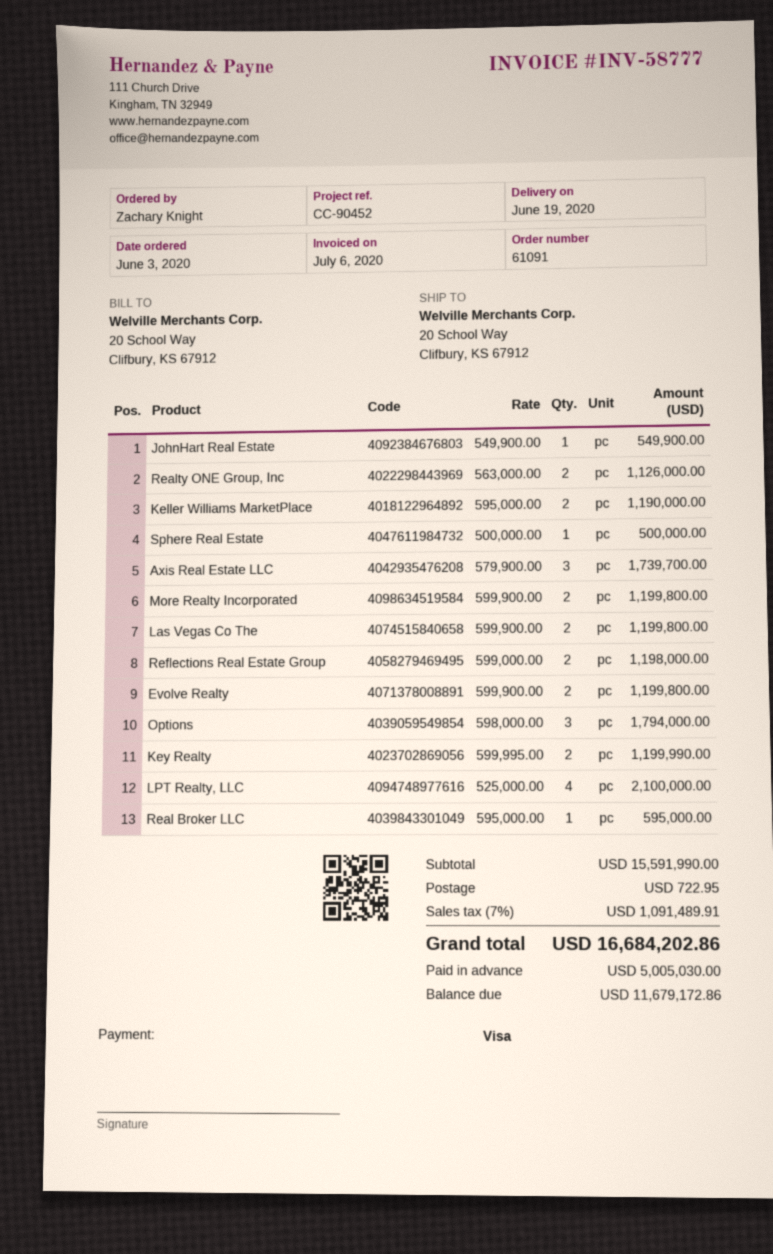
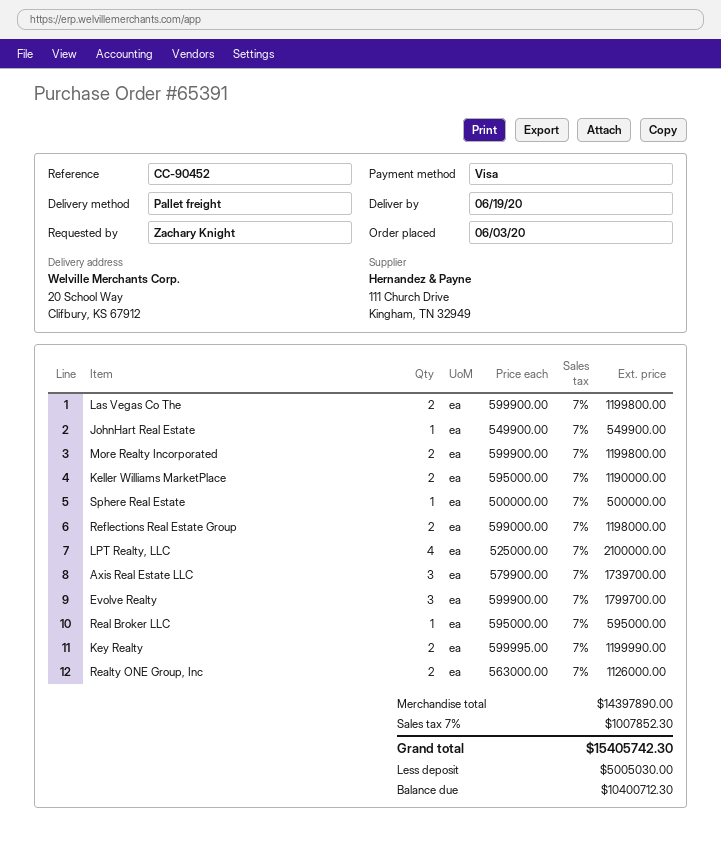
order number: 61091 -> 65391
Evolve Realty: 2 x 599900.00 = 1199800.00 -> 3 x 599900.00 = 1799700.00
Options: 3 x 598000.00 = 1794000.00 -> none
subtotal: 15591990.00 -> 14397890.00
shipping: 722.95 -> none
tax: 7% = 1091489.91 -> 7% = 1007852.30
total: 16684202.86 -> 15405742.30
balance: 11679172.86 -> 10400712.30

